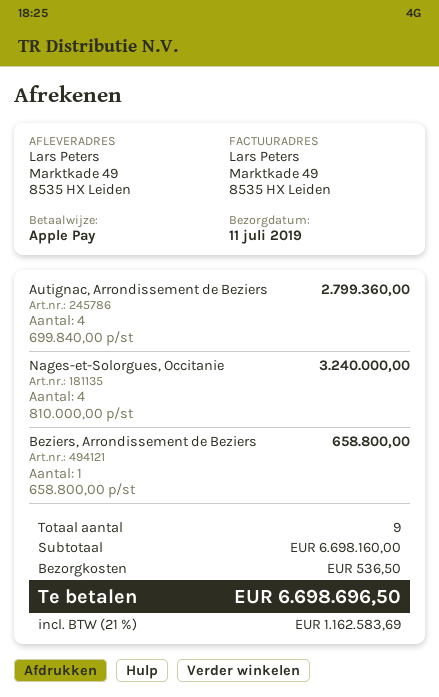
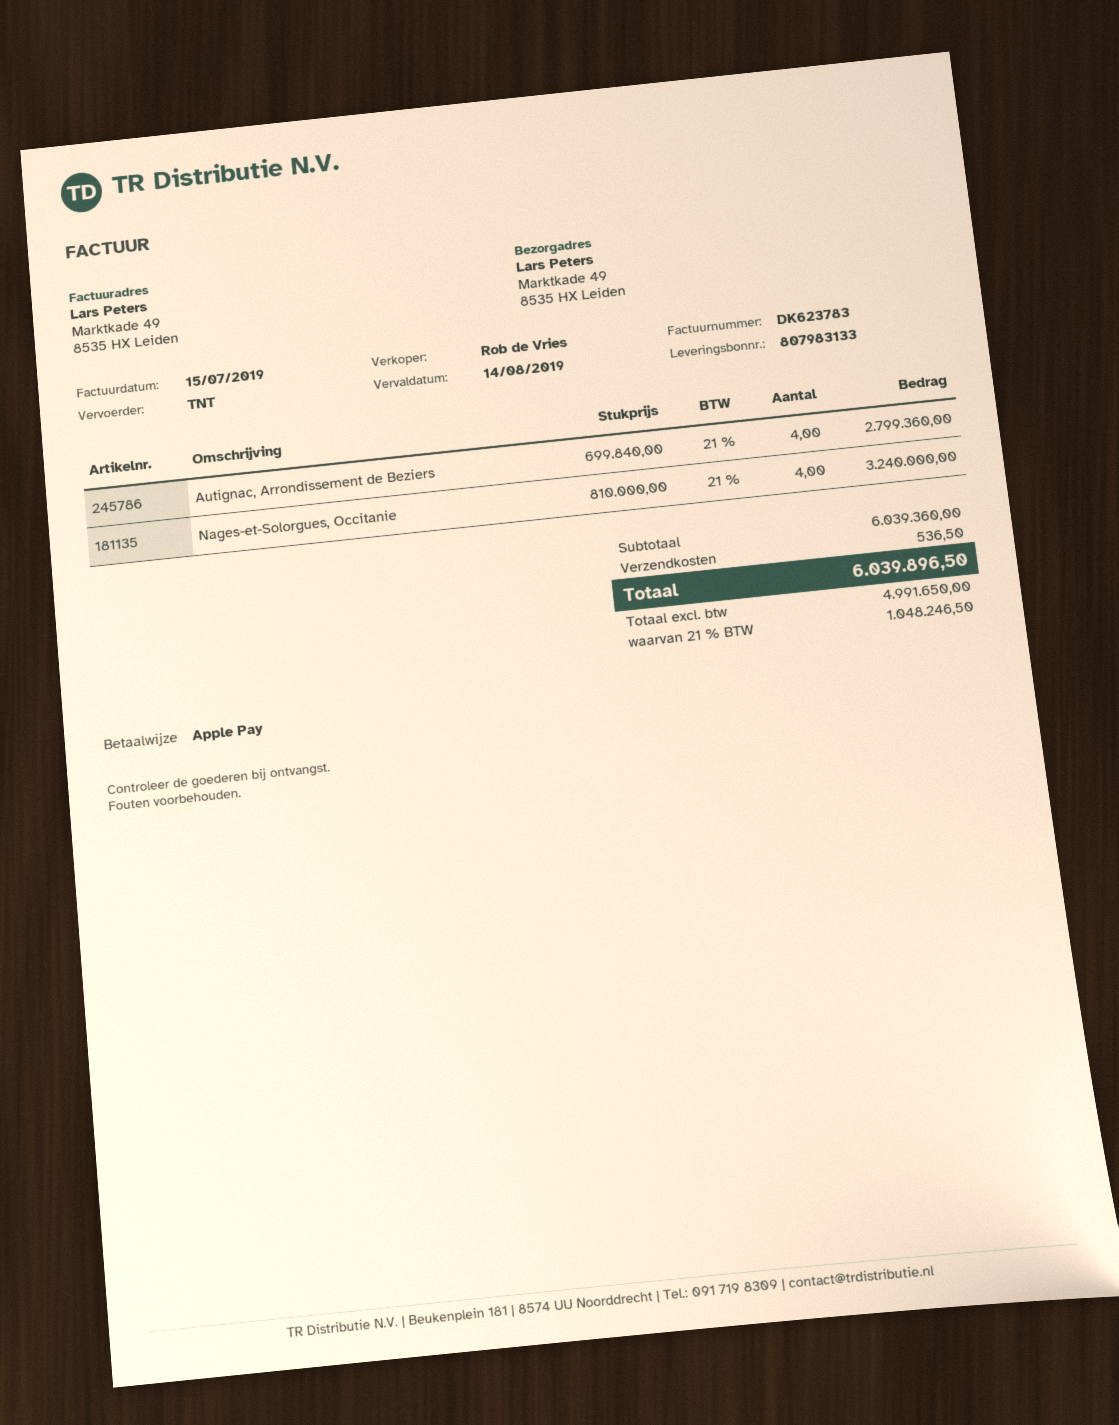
Beziers, Arrondissement de Beziers: 1 x 658800.00 = 658800.00 -> none
subtotal: 6698160.00 -> 6039360.00
tax: 21% = 1162583.69 -> 21% = 1048246.50
total: 6698696.50 -> 6039896.50

